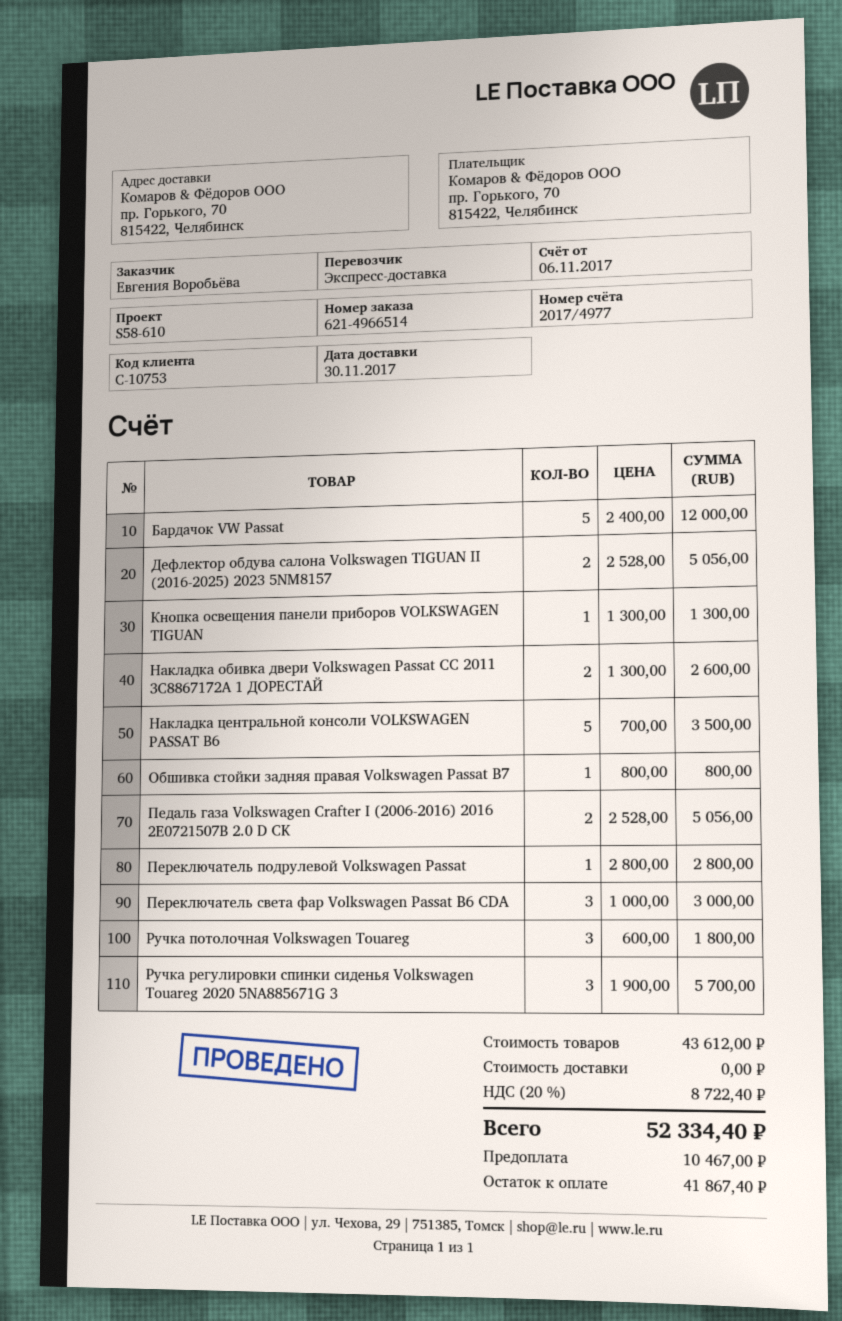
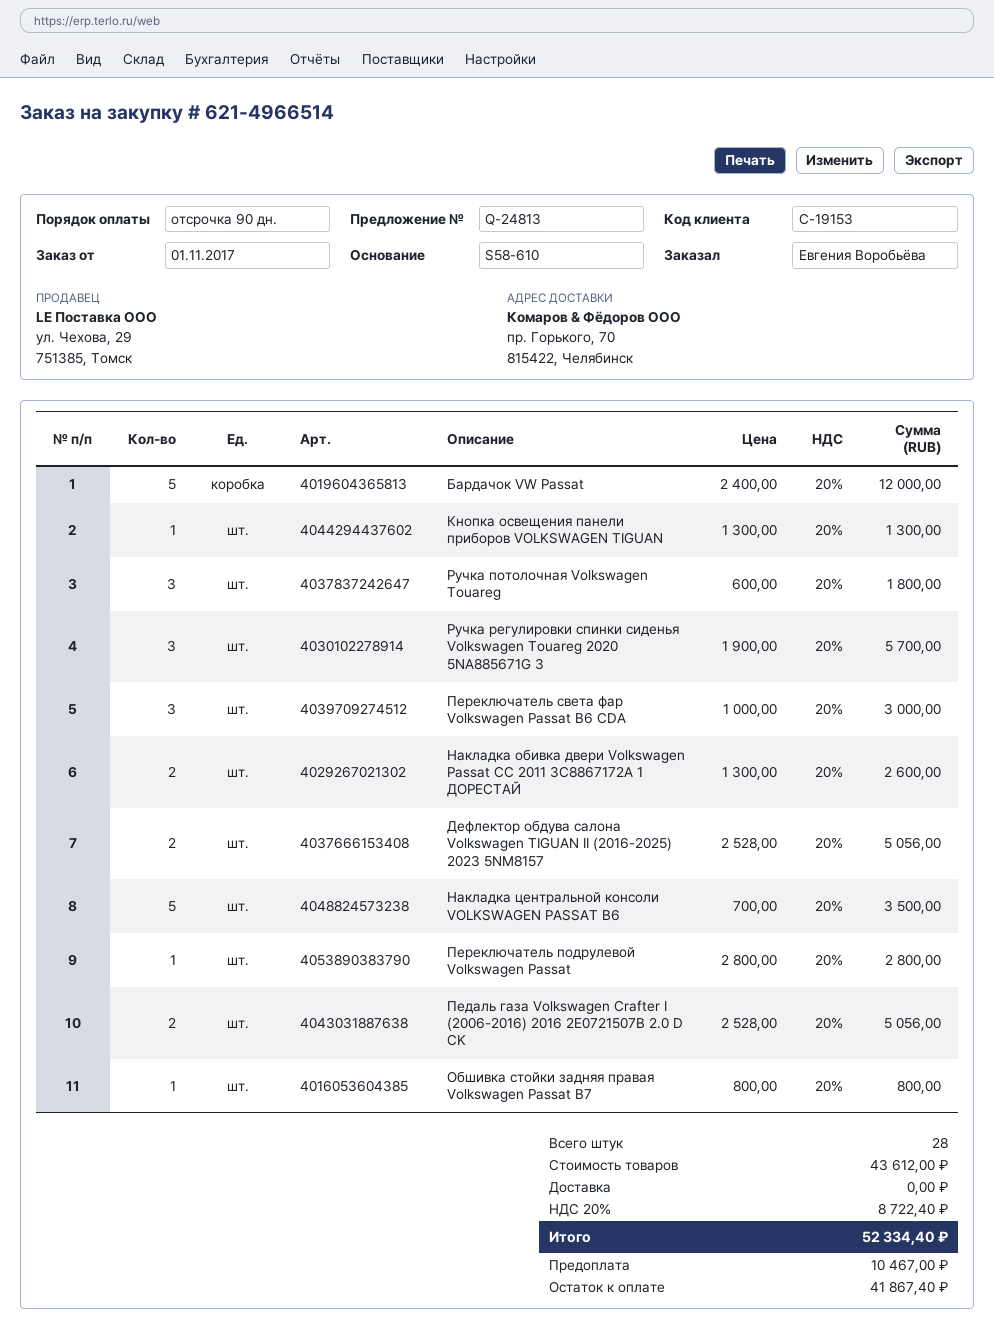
customer number: C-10753 -> C-19153

